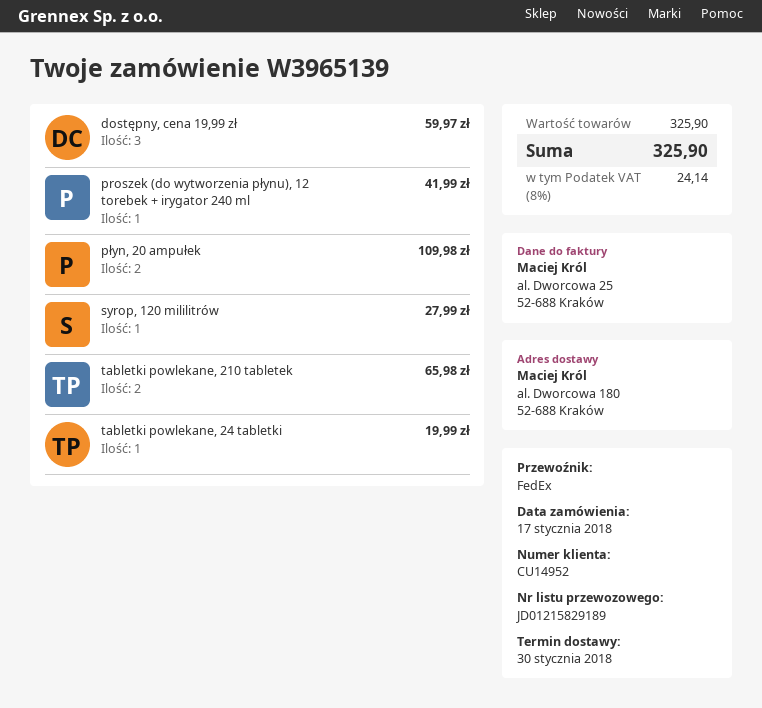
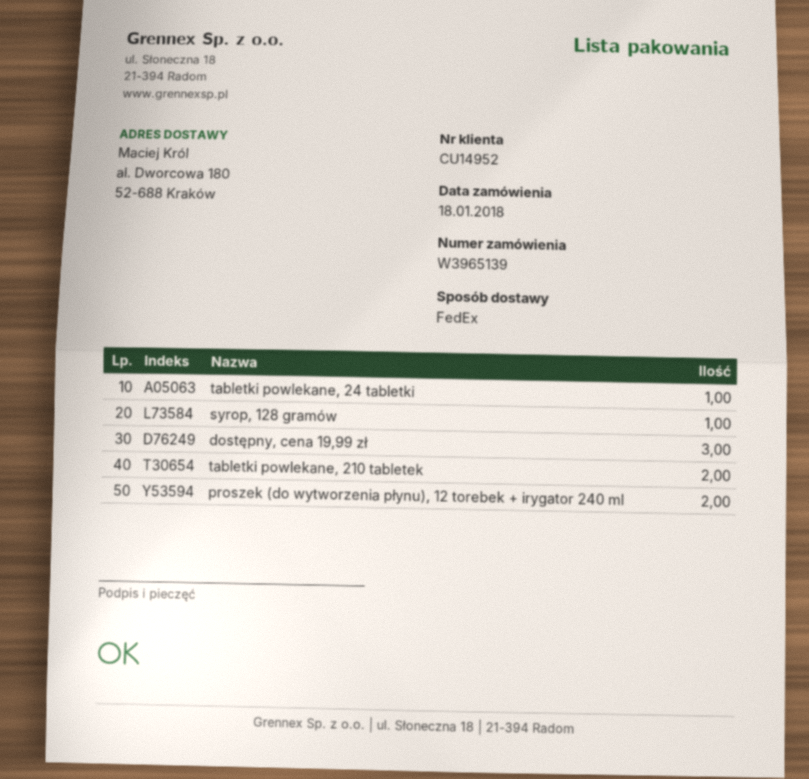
order date: 2018-01-17 -> 2018-01-18
proszek (do wytworzenia płynu), 12 torebek + irygator 240 ml: 1 -> 2
płyn, 20 ampułek: 2 -> none
syrop, 120 mililitrów: 1 -> none
syrop, 128 gramów: none -> 1

